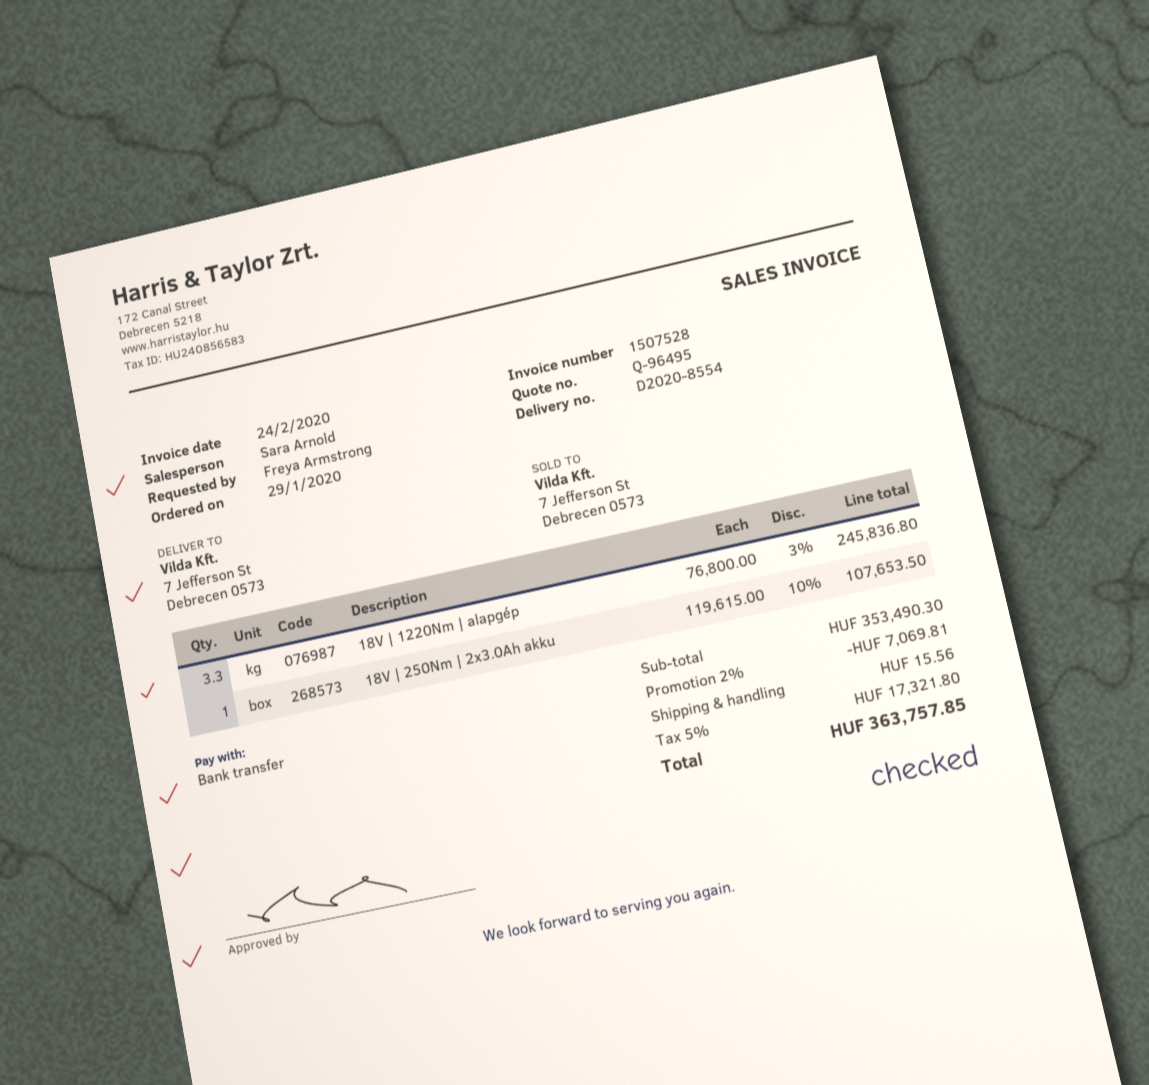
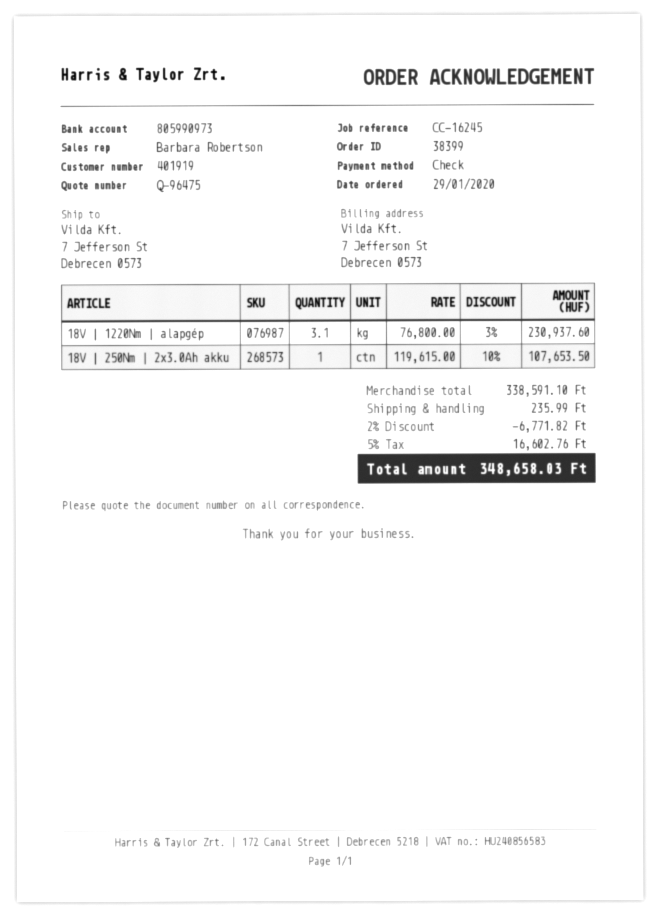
quote number: Q-96495 -> Q-96475
sales rep: Sara Arnold -> Barbara Robertson
payment method: bank transfer -> cheque
18V | 1220Nm | alapgép: 3.3 x 76800.00 - 3% = 245836.80 -> 3.1 x 76800.00 - 3% = 230937.60
subtotal: 353490.30 -> 338591.10
discount: 2% = 7069.81 -> 2% = 6771.82
shipping: 15.56 -> 235.99
tax: 5% = 17321.80 -> 5% = 16602.76
total: 363757.85 -> 348658.03

